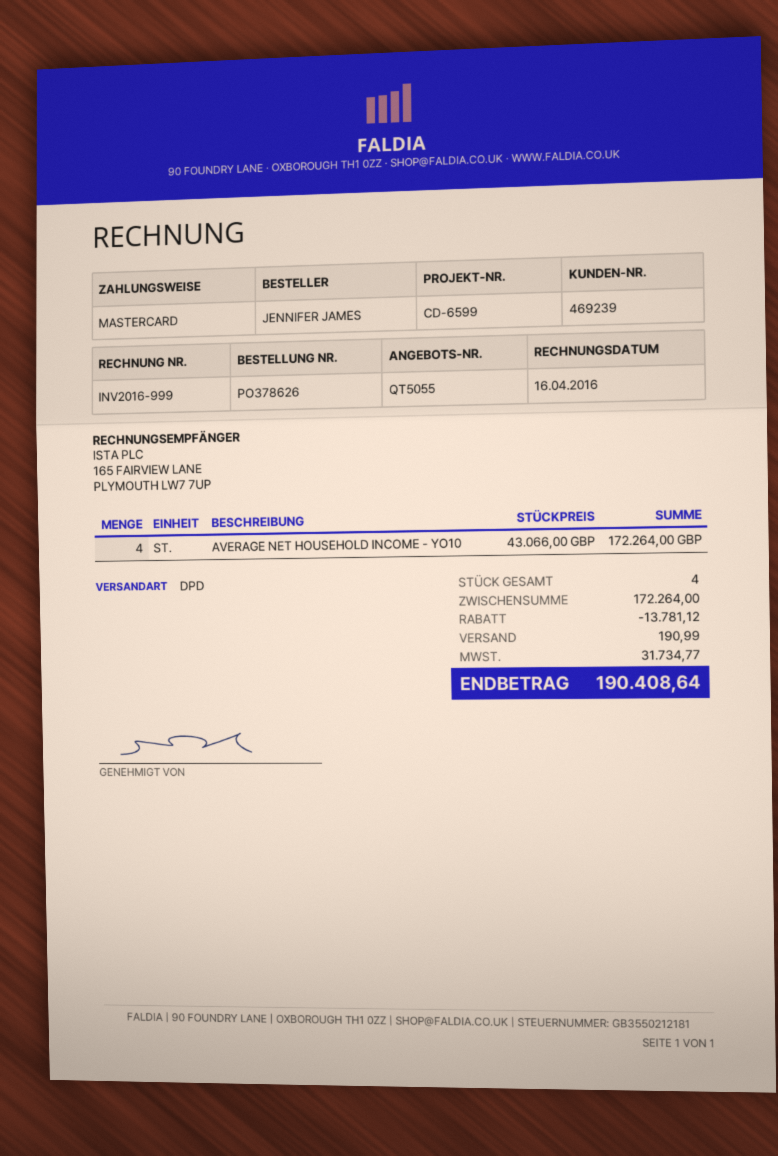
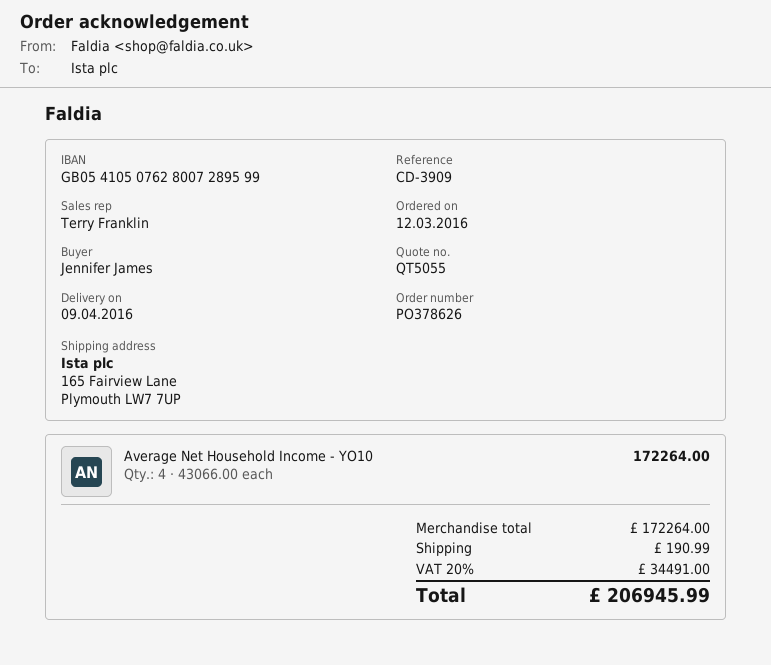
reference: CD-6599 -> CD-3909
discount: 13781.12 -> none
tax: 31734.77 -> 34491.00
total: 190408.64 -> 206945.99

